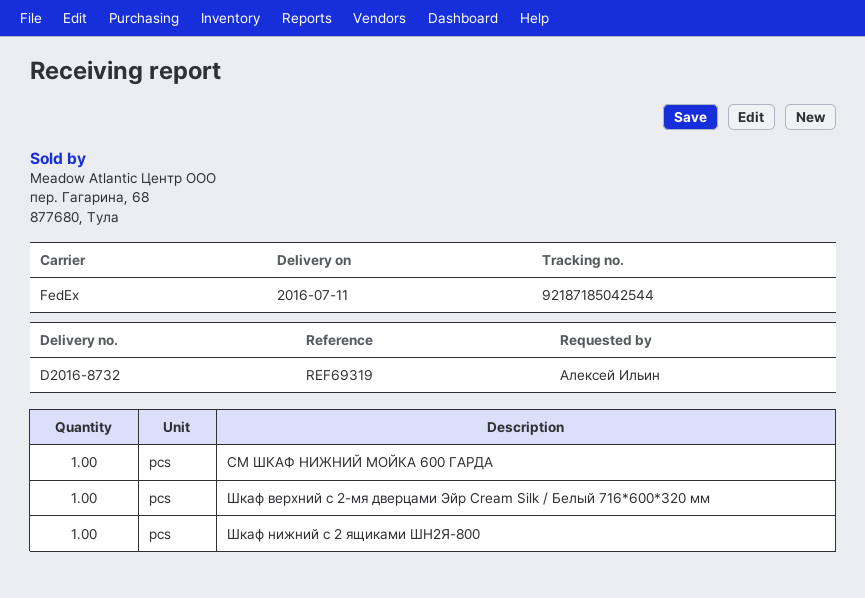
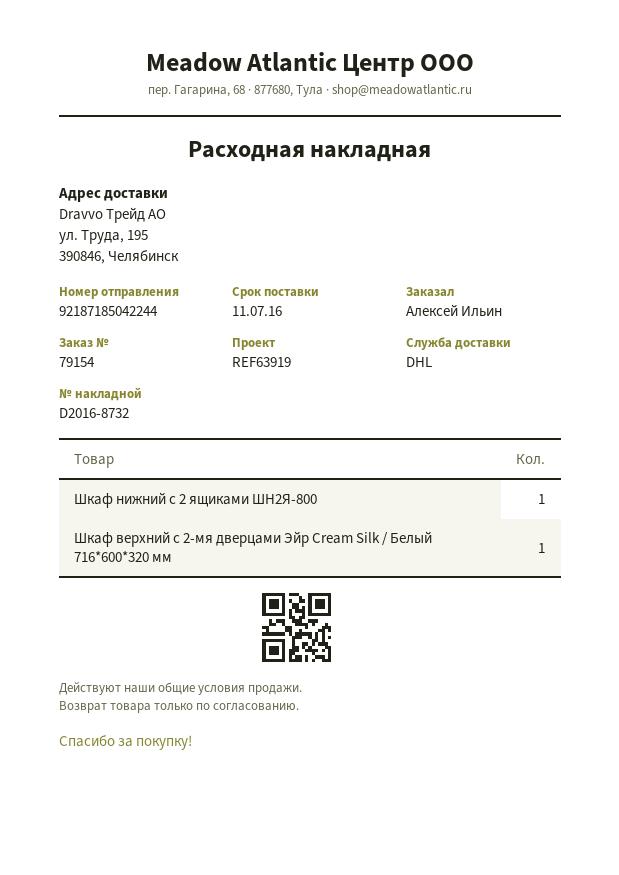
reference: REF69319 -> REF63919
shipping method: FedEx -> DHL
tracking number: 92187185042544 -> 92187185042244
CМ ШКАФ НИЖНИЙ МОЙКА 600 ГАРДА: 1 -> none

